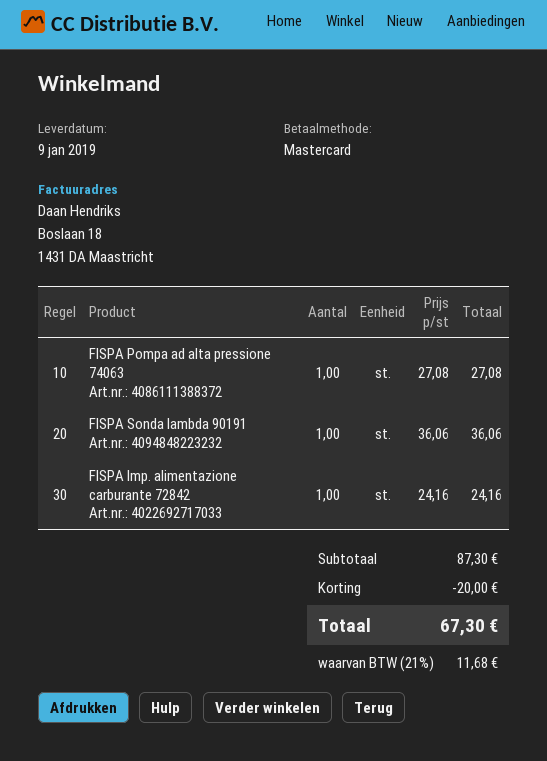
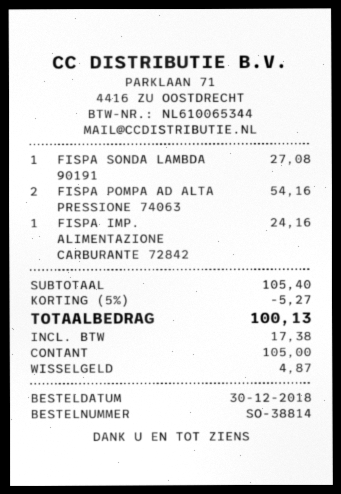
payment method: Mastercard -> cash
FISPA Pompa ad alta pressione 74063: 1 for 27.08 -> 2 for 54.16
FISPA Sonda lambda 90191: 1 for 36.06 -> 1 for 27.08
subtotal: 87.30 -> 105.40
discount: 20.00 -> 5.27
tax: 11.68 -> 17.38
total: 67.30 -> 100.13

